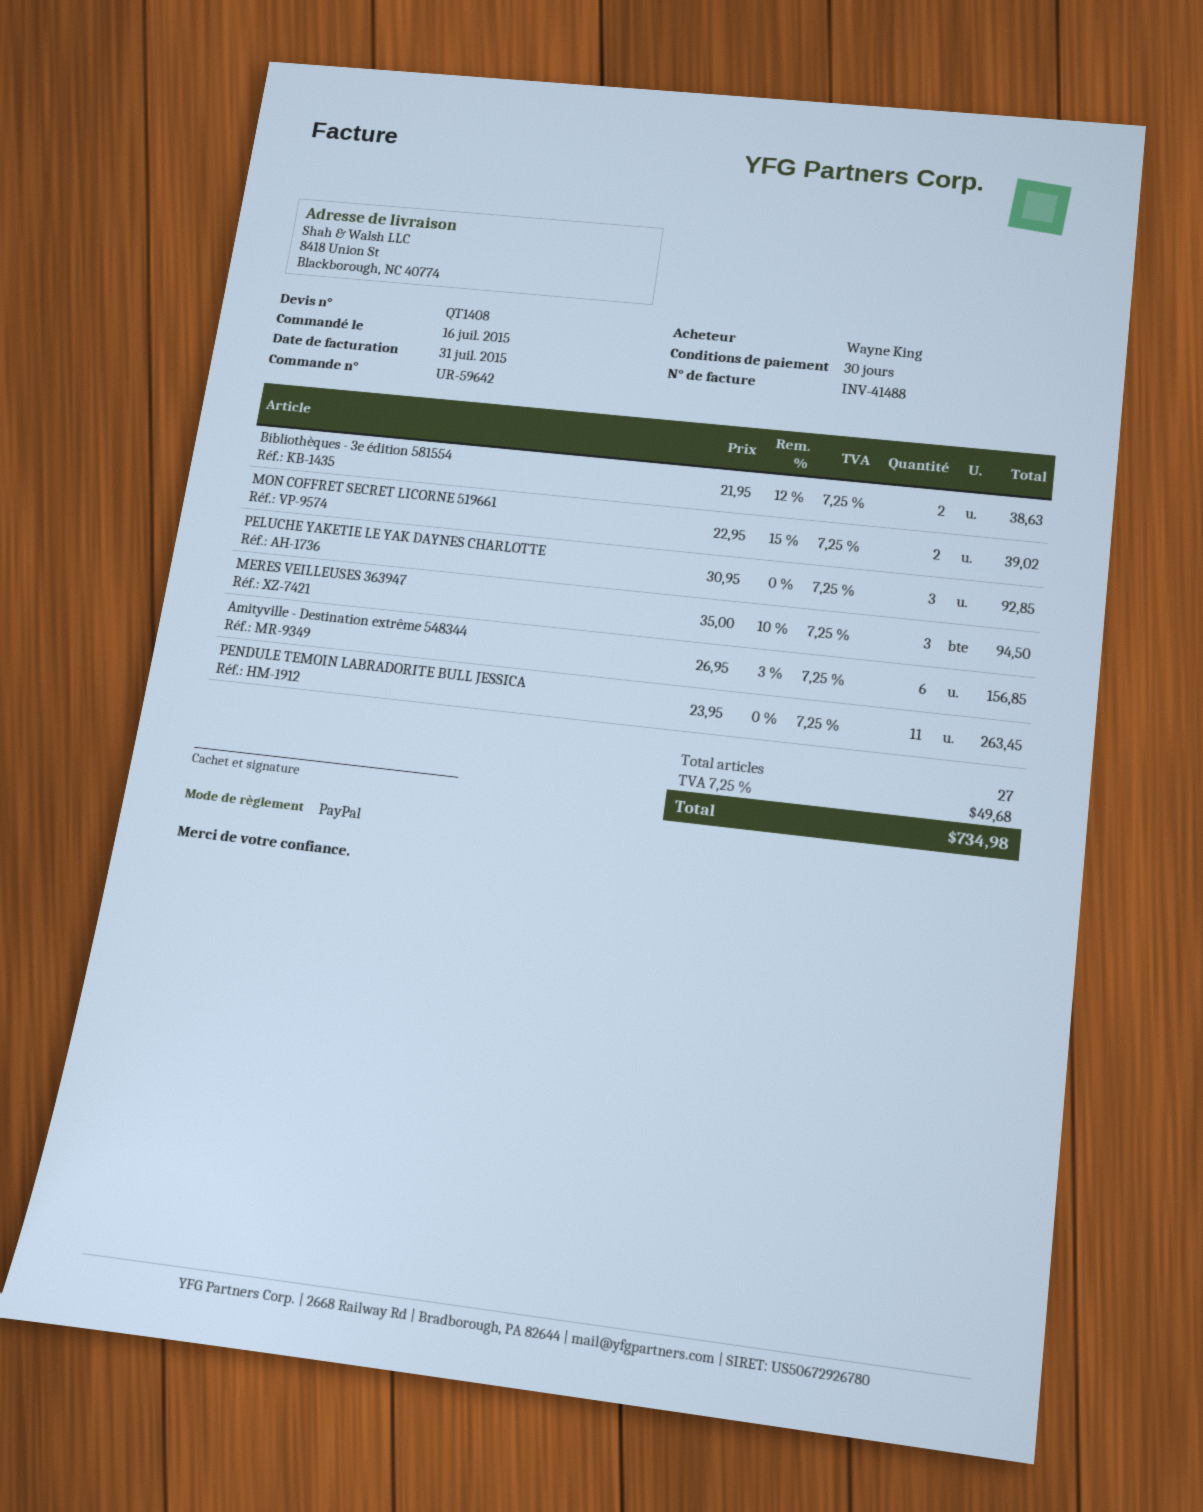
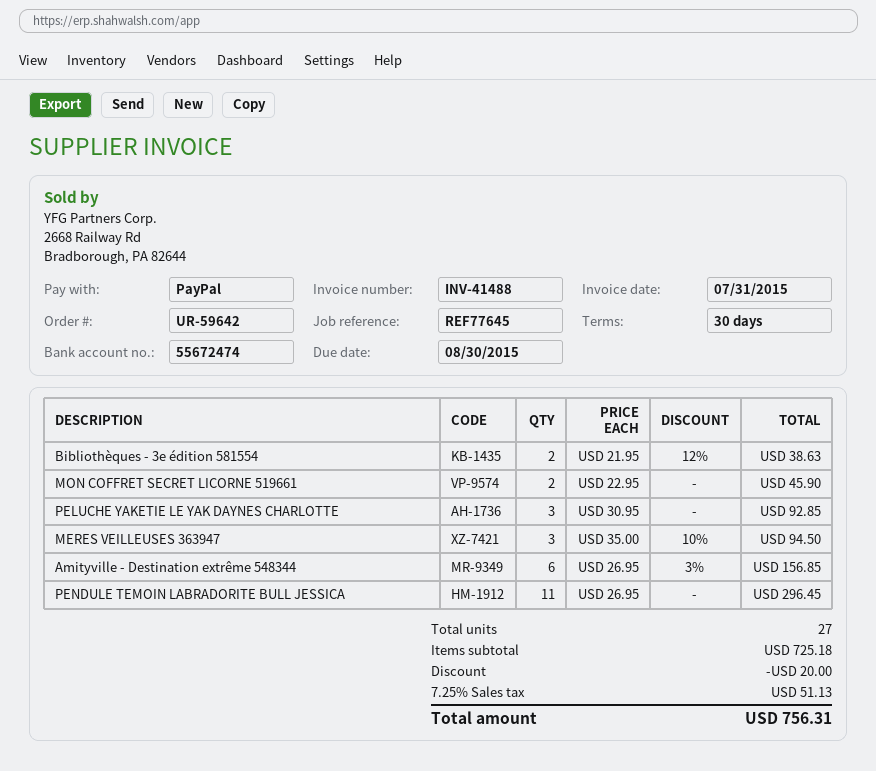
MON COFFRET SECRET LICORNE 519661: 2 x 22.95 - 15% = 39.02 -> 2 x 22.95 = 45.90
PENDULE TEMOIN LABRADORITE BULL JESSICA: 11 x 23.95 = 263.45 -> 11 x 26.95 = 296.45
discount: none -> 20.00
tax: 7.25% = 49.68 -> 7.25% = 51.13
total: 734.98 -> 756.31

